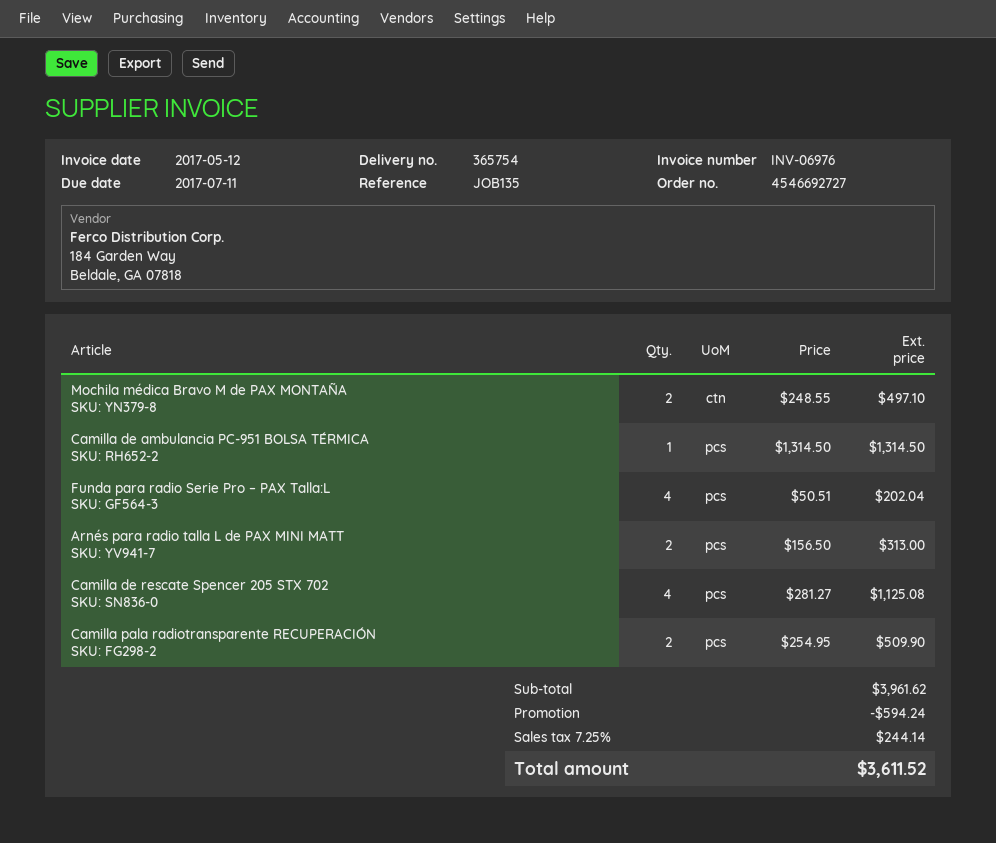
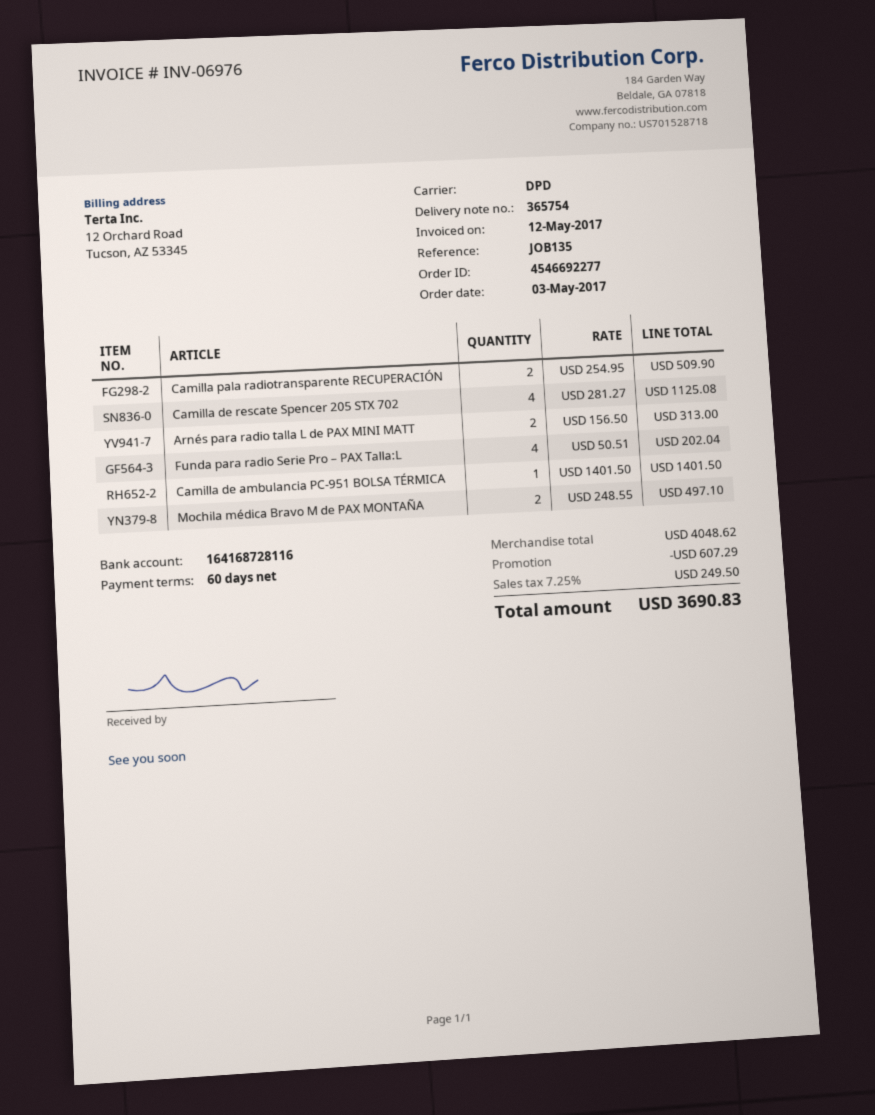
order number: 4546692727 -> 4546692277
Camilla de ambulancia PC-951 BOLSA TÉRMICA: 1 x 1314.50 = 1314.50 -> 1 x 1401.50 = 1401.50
subtotal: 3961.62 -> 4048.62
discount: 594.24 -> 607.29
tax: 7.25% = 244.14 -> 7.25% = 249.50
total: 3611.52 -> 3690.83

